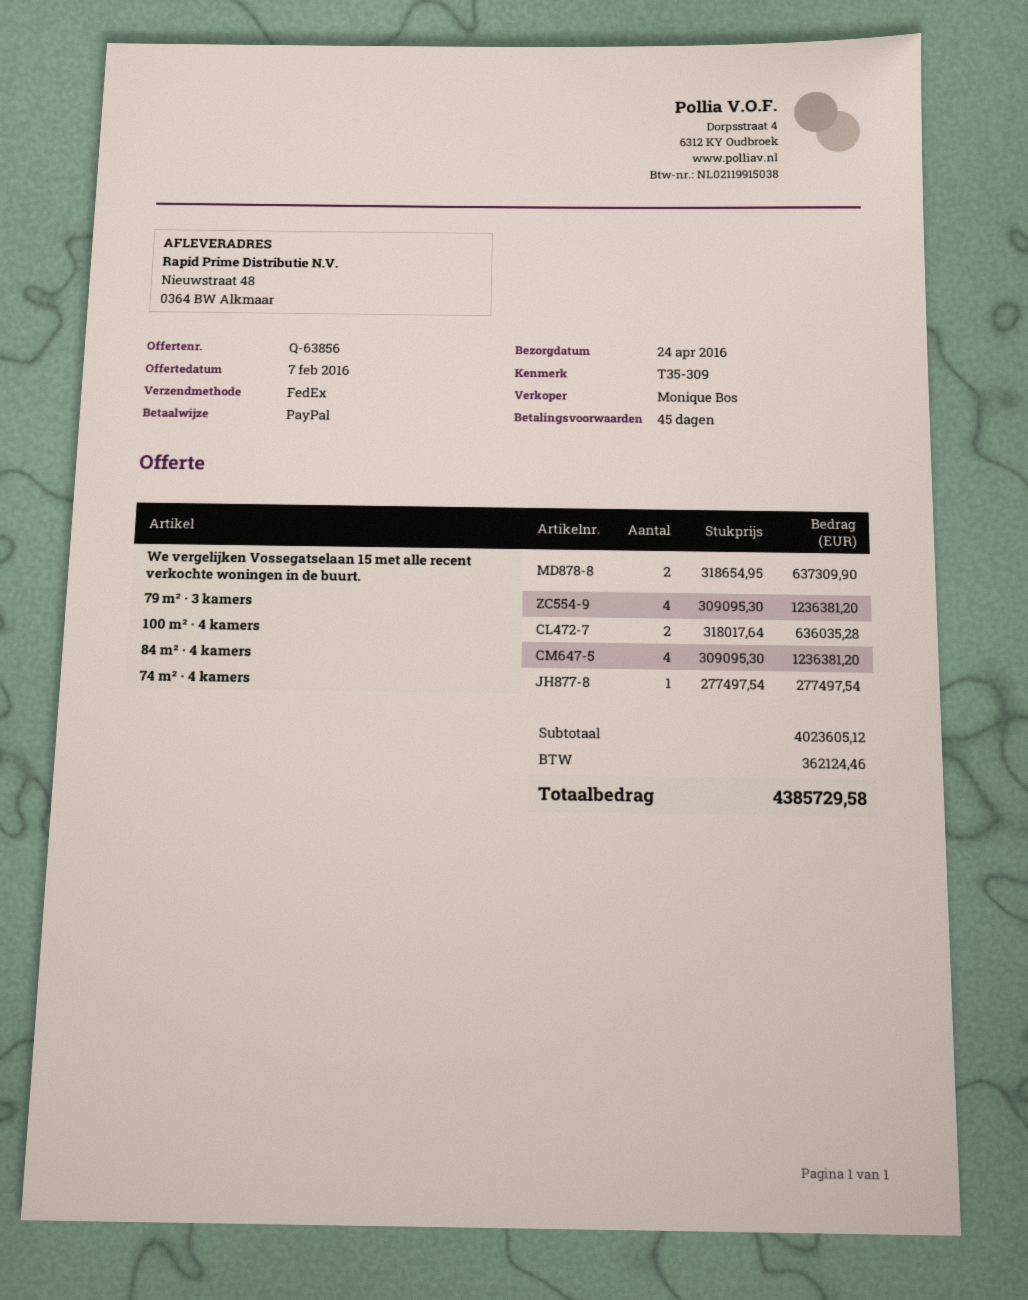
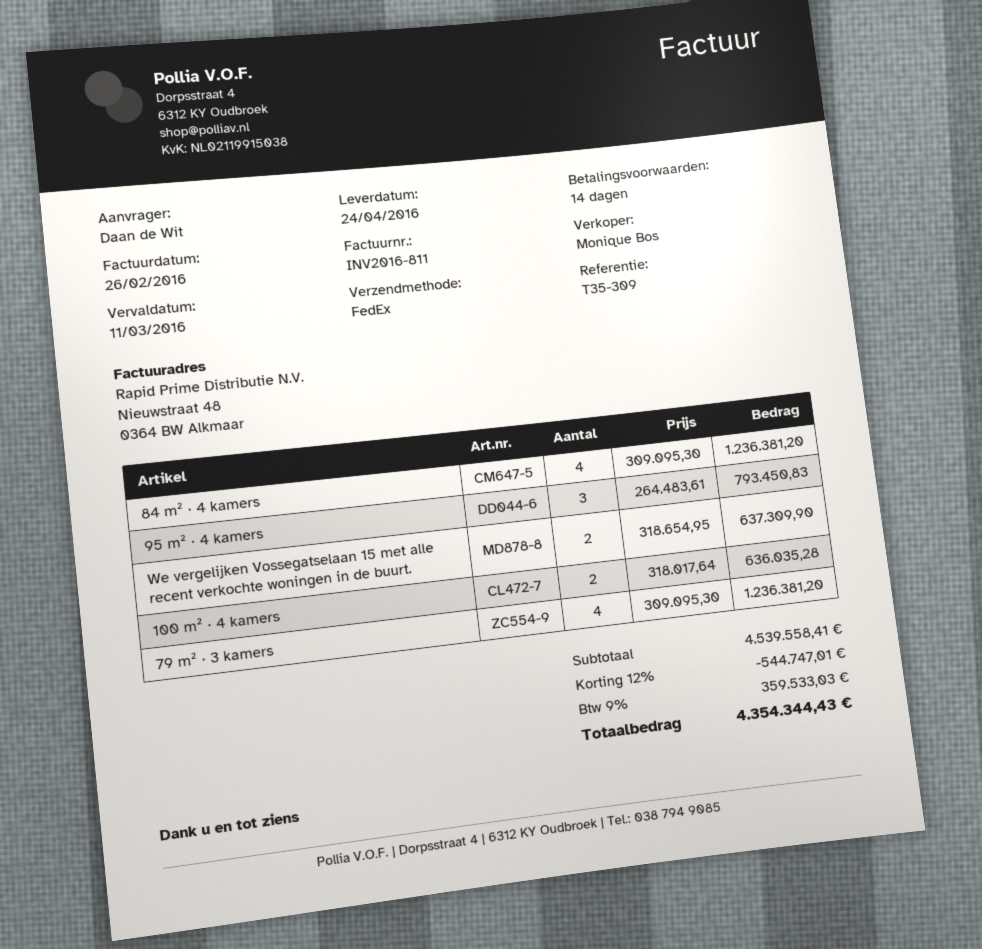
payment terms: 45 days -> 14 days
74 m² · 4 kamers: 1 x 277497.54 = 277497.54 -> none
95 m² · 4 kamers: none -> 3 x 264483.61 = 793450.83
subtotal: 4023605.12 -> 4539558.41
discount: none -> 12% = 544747.01
tax: 362124.46 -> 359533.03
total: 4385729.58 -> 4354344.43

